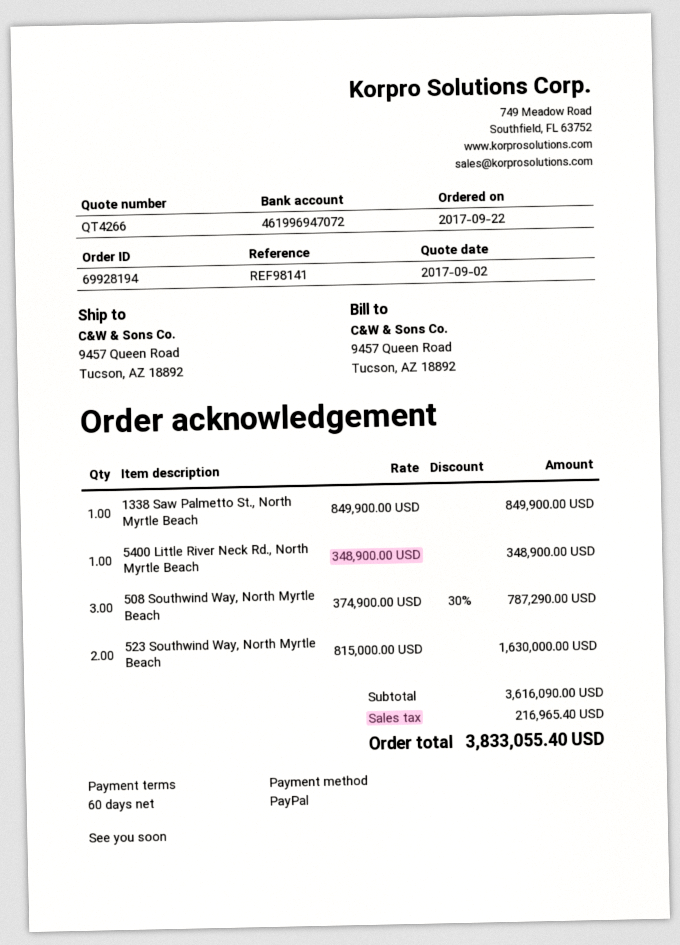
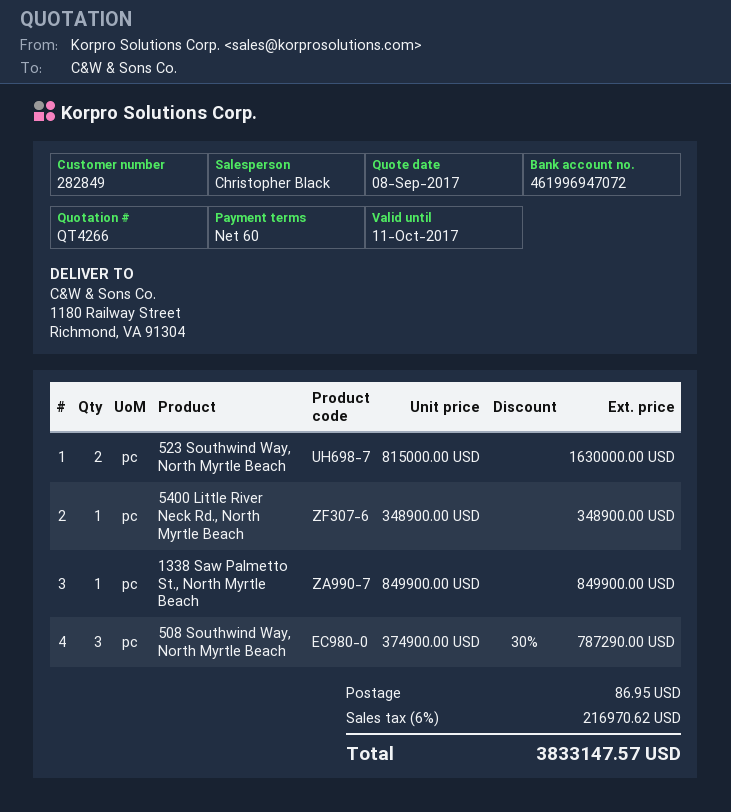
quote date: 2017-09-02 -> 2017-09-08
ship to: 9457 Queen Road, Tucson, AZ 18892 -> 1180 Railway Street, Richmond, VA 91304
shipping: none -> 86.95
tax: 216965.40 -> 216970.62
total: 3833055.40 -> 3833147.57

